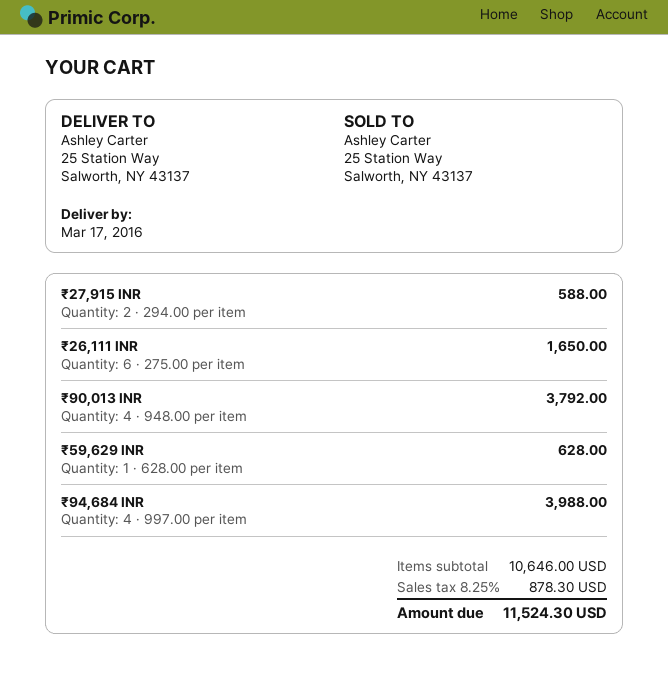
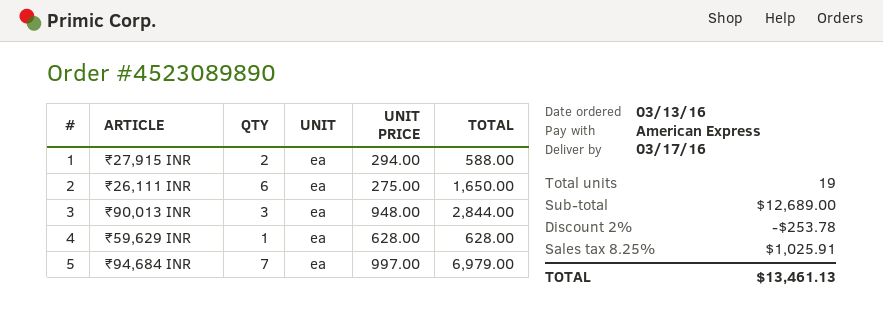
₹90,013 INR: 4 x 948.00 = 3792.00 -> 3 x 948.00 = 2844.00
₹94,684 INR: 4 x 997.00 = 3988.00 -> 7 x 997.00 = 6979.00
subtotal: 10646.00 -> 12689.00
discount: none -> 2% = 253.78
tax: 8.25% = 878.30 -> 8.25% = 1025.91
total: 11524.30 -> 13461.13

